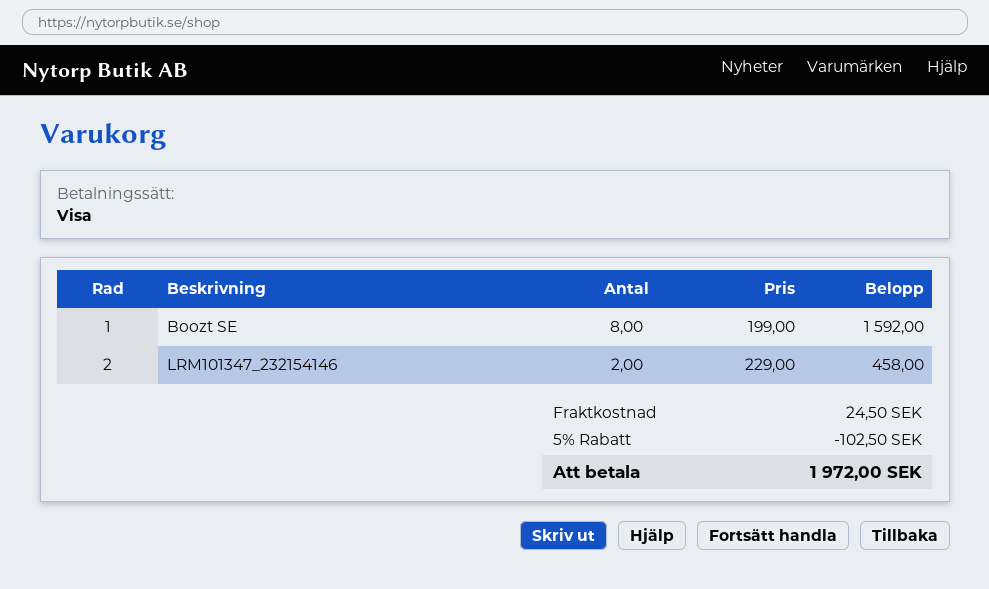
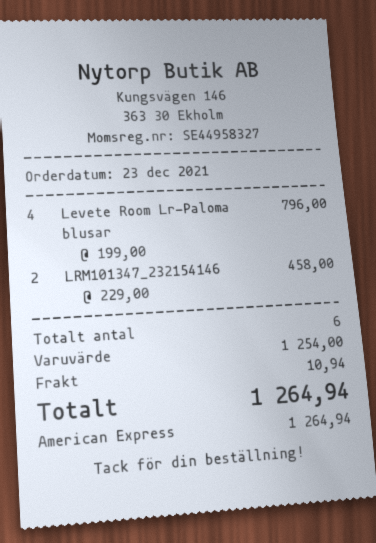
payment method: Visa -> American Express
Boozt SE: 8 x 199.00 = 1592.00 -> none
Levete Room Lr-Paloma blusar: none -> 4 x 199.00 = 796.00
discount: 5% = 102.50 -> none
shipping: 24.50 -> 10.94
total: 1972.00 -> 1264.94

